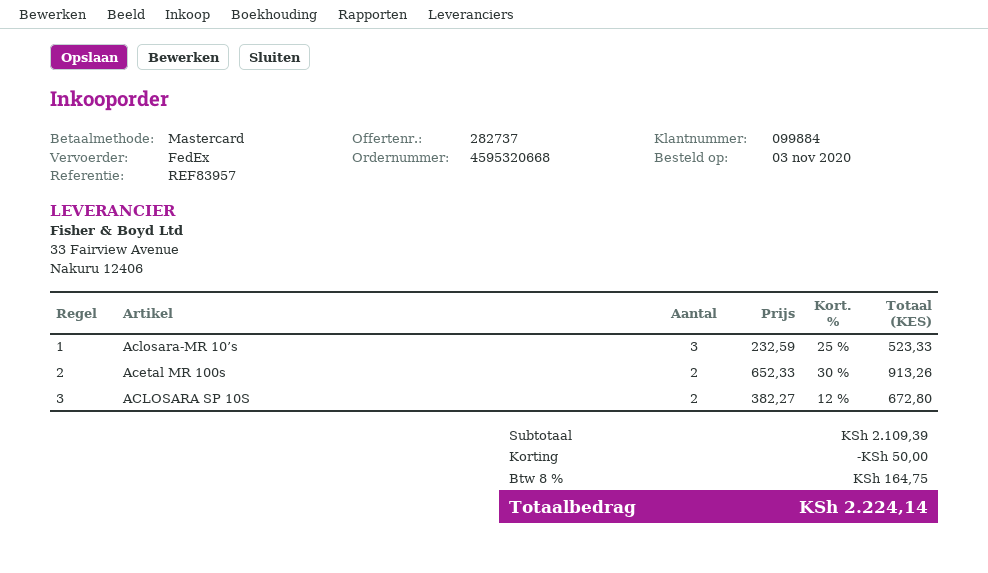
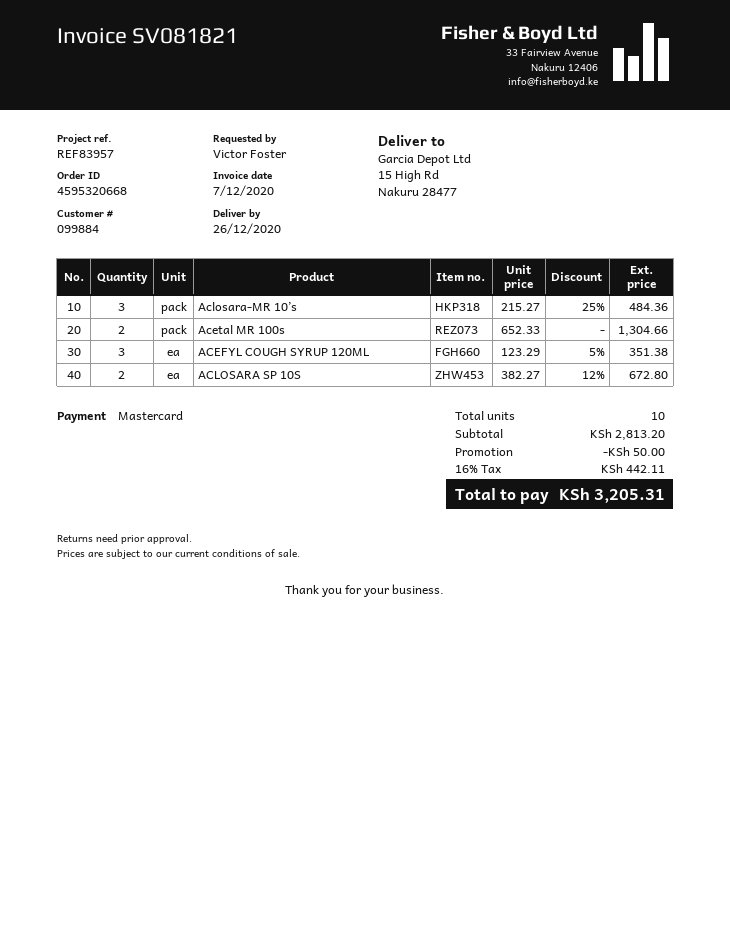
Aclosara-MR 10’s: 3 x 232.59 - 25% = 523.33 -> 3 x 215.27 - 25% = 484.36
Acetal MR 100s: 2 x 652.33 - 30% = 913.26 -> 2 x 652.33 = 1304.66
ACEFYL COUGH SYRUP 120ML: none -> 3 x 123.29 - 5% = 351.38
subtotal: 2109.39 -> 2813.20
tax: 8% = 164.75 -> 16% = 442.11
total: 2224.14 -> 3205.31

